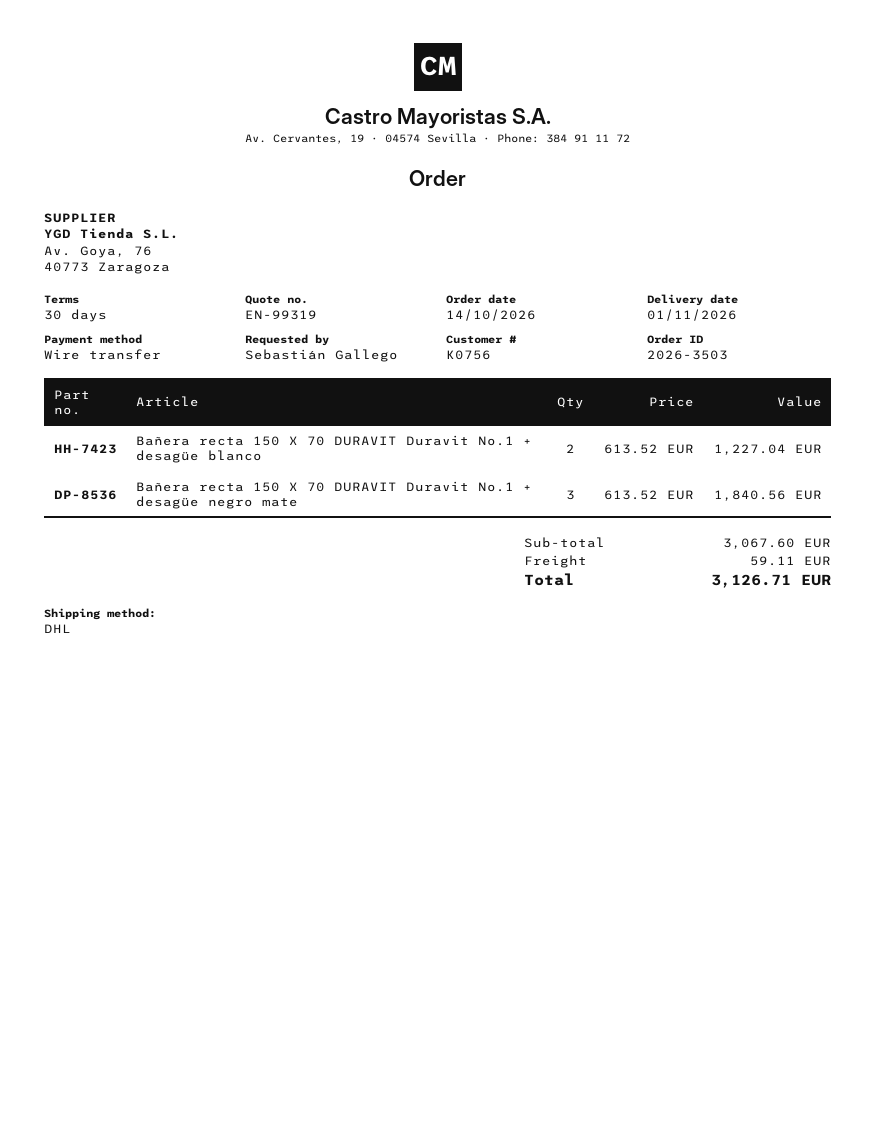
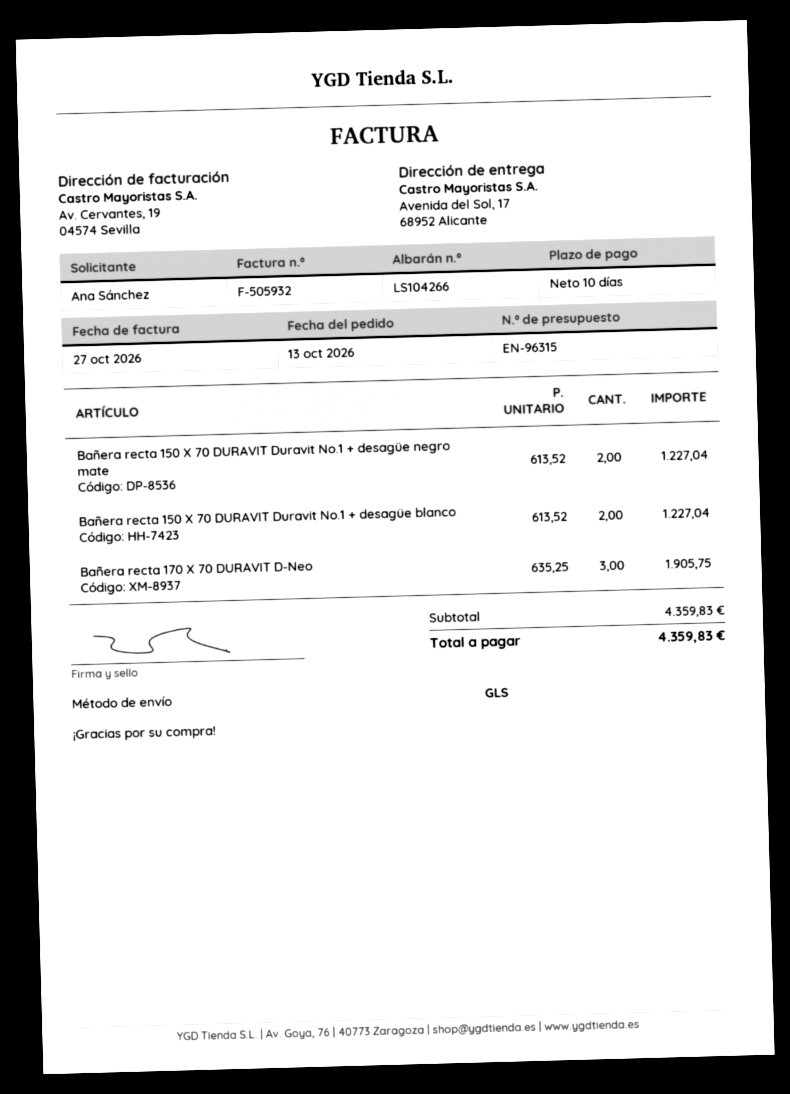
quote number: EN-99319 -> EN-96315
order date: 2026-10-14 -> 2026-10-13
payment terms: 30 days -> 10 days
ordered by: Sebastián Gallego -> Ana Sánchez
shipping method: DHL -> GLS
Bañera recta 150 X 70 DURAVIT Duravit No.1 + desagüe negro mate: 3 x 613.52 = 1840.56 -> 2 x 613.52 = 1227.04
Bañera recta 170 X 70 DURAVIT D-Neo: none -> 3 x 635.25 = 1905.75
subtotal: 3067.60 -> 4359.83
shipping: 59.11 -> none
total: 3126.71 -> 4359.83

